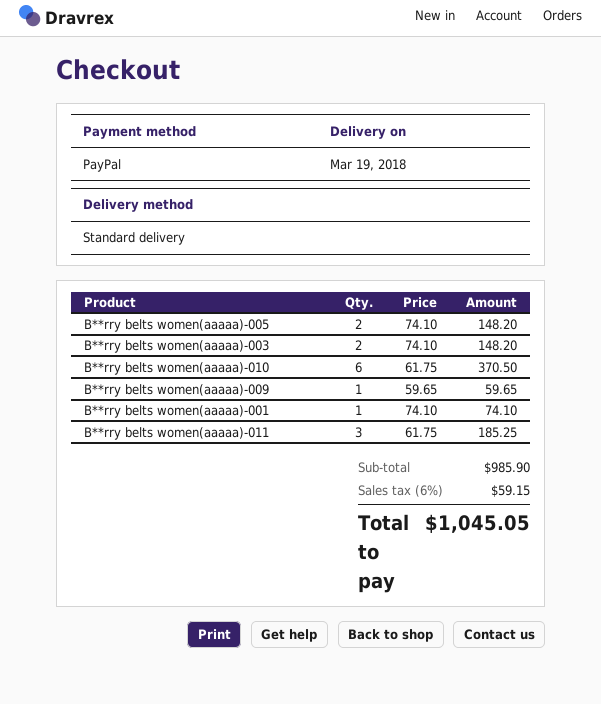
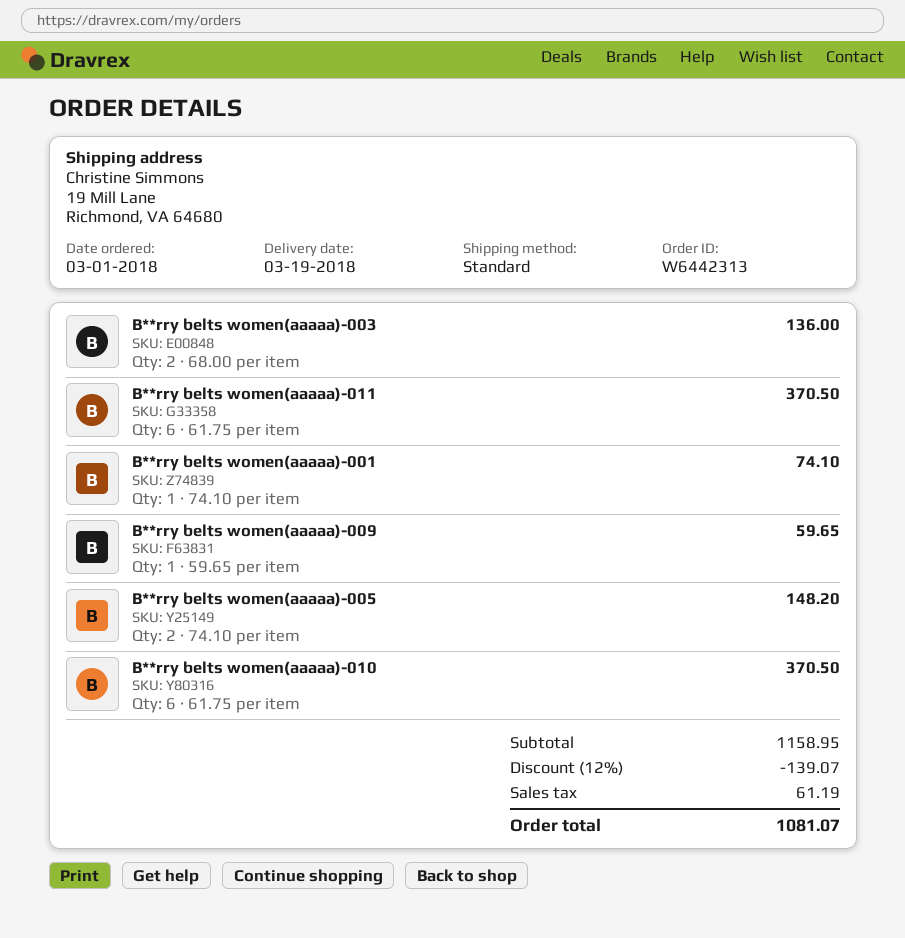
B**rry belts women(aaaaa)-003: 2 x 74.10 = 148.20 -> 2 x 68.00 = 136.00
B**rry belts women(aaaaa)-011: 3 x 61.75 = 185.25 -> 6 x 61.75 = 370.50
subtotal: 985.90 -> 1158.95
discount: none -> 12% = 139.07
tax: 59.15 -> 61.19
total: 1045.05 -> 1081.07

